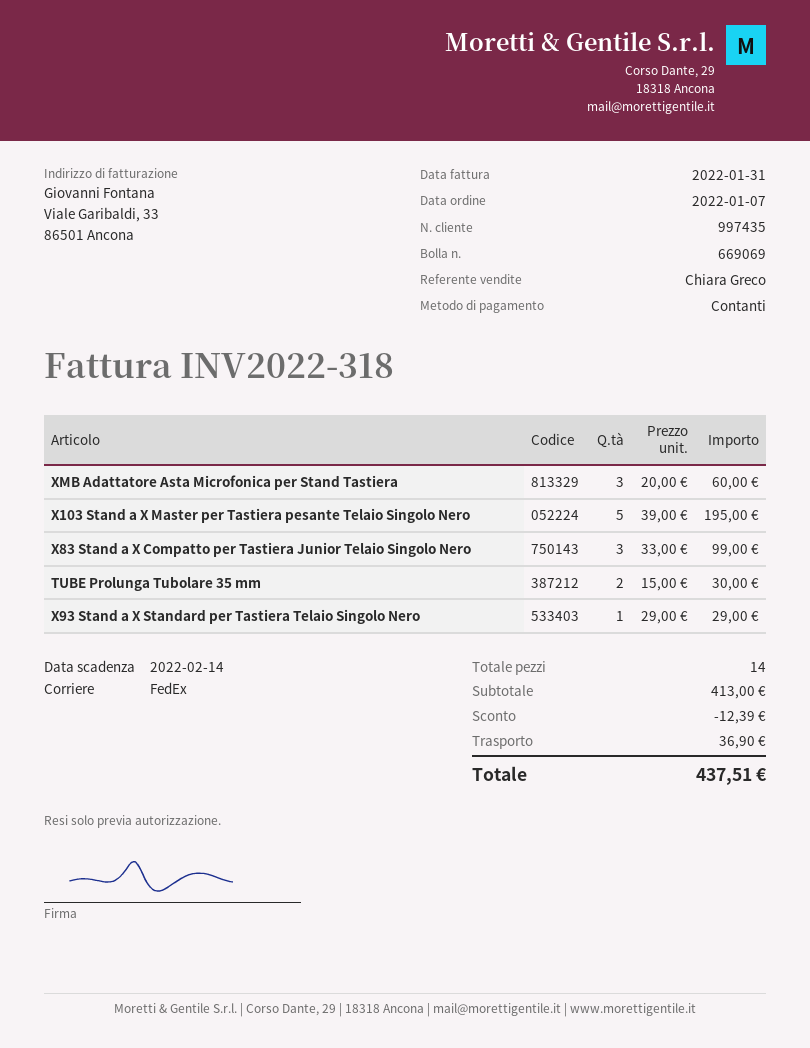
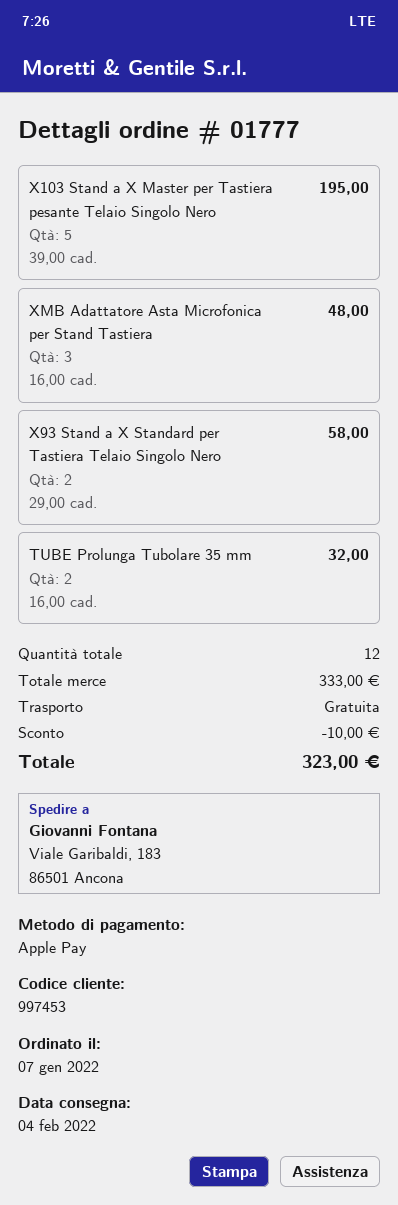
customer number: 997435 -> 997453
payment method: cash -> Apple Pay
XMB Adattatore Asta Microfonica per Stand Tastiera: 3 x 20.00 = 60.00 -> 3 x 16.00 = 48.00
X83 Stand a X Compatto per Tastiera Junior Telaio Singolo Nero: 3 x 33.00 = 99.00 -> none
TUBE Prolunga Tubolare 35 mm: 2 x 15.00 = 30.00 -> 2 x 16.00 = 32.00
X93 Stand a X Standard per Tastiera Telaio Singolo Nero: 1 x 29.00 = 29.00 -> 2 x 29.00 = 58.00
total quantity: 14 -> 12
subtotal: 413.00 -> 333.00
discount: 12.39 -> 10.00
shipping: 36.90 -> 0.00
total: 437.51 -> 323.00

